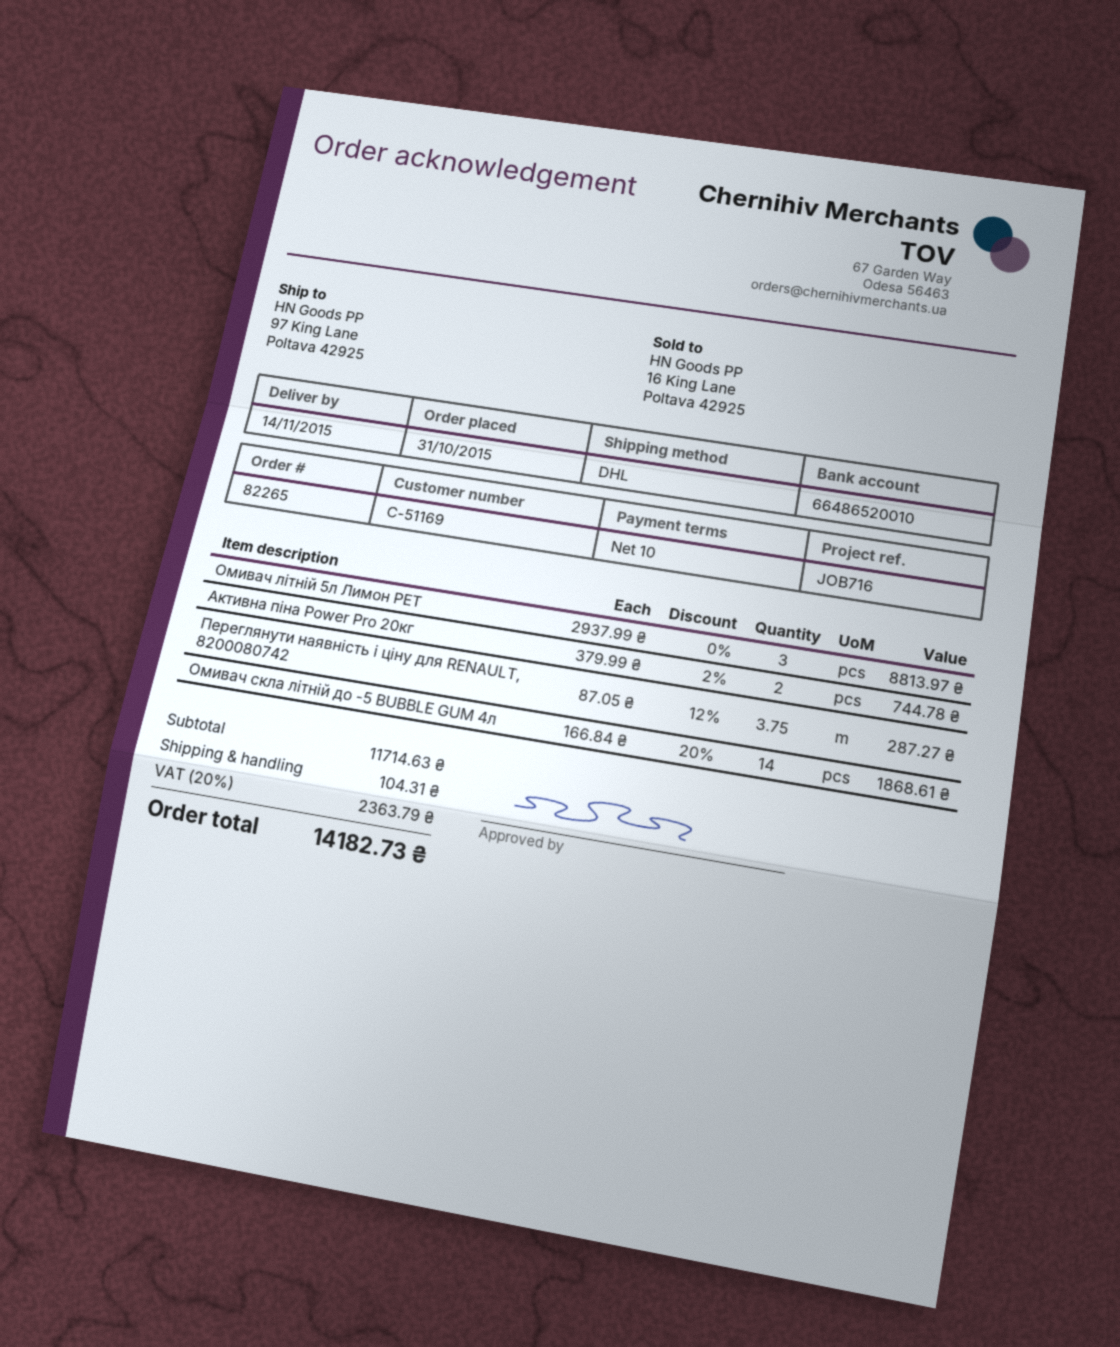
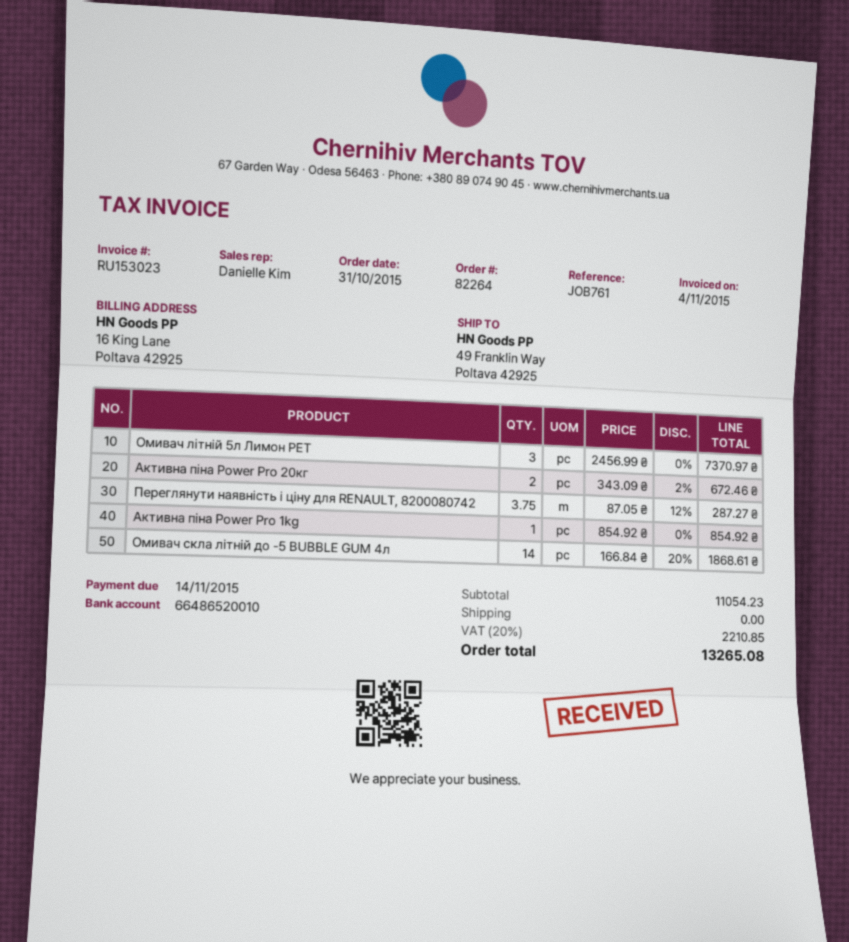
order number: 82265 -> 82264
reference: JOB716 -> JOB761
ship to: 97 King Lane, Poltava 42925 -> 49 Franklin Way, Poltava 42925
Омивач літній 5л Лимон PET: 3 x 2937.99 = 8813.97 -> 3 x 2456.99 = 7370.97
Активна піна Power Pro 20кг: 2 x 379.99 - 2% = 744.78 -> 2 x 343.09 - 2% = 672.46
Активна піна Power Pro 1kg: none -> 1 x 854.92 = 854.92
subtotal: 11714.63 -> 11054.23
shipping: 104.31 -> 0.00
tax: 20% = 2363.79 -> 20% = 2210.85
total: 14182.73 -> 13265.08

